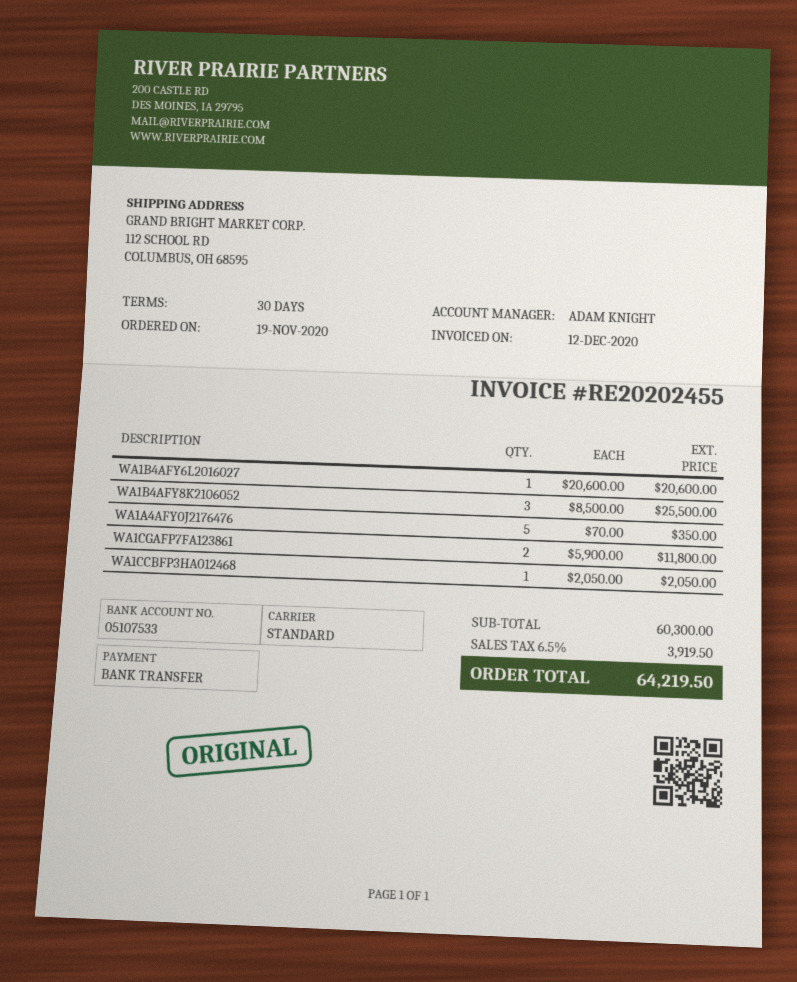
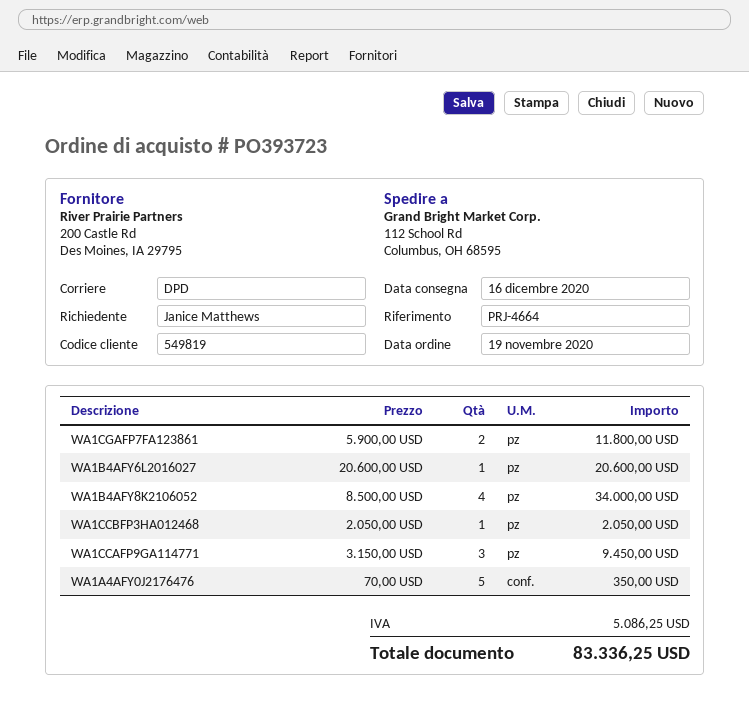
shipping method: standard -> DPD
WA1B4AFY8K2106052: 3 x 8500.00 = 25500.00 -> 4 x 8500.00 = 34000.00
WA1CCAFP9GA114771: none -> 3 x 3150.00 = 9450.00
tax: 3919.50 -> 5086.25
total: 64219.50 -> 83336.25

